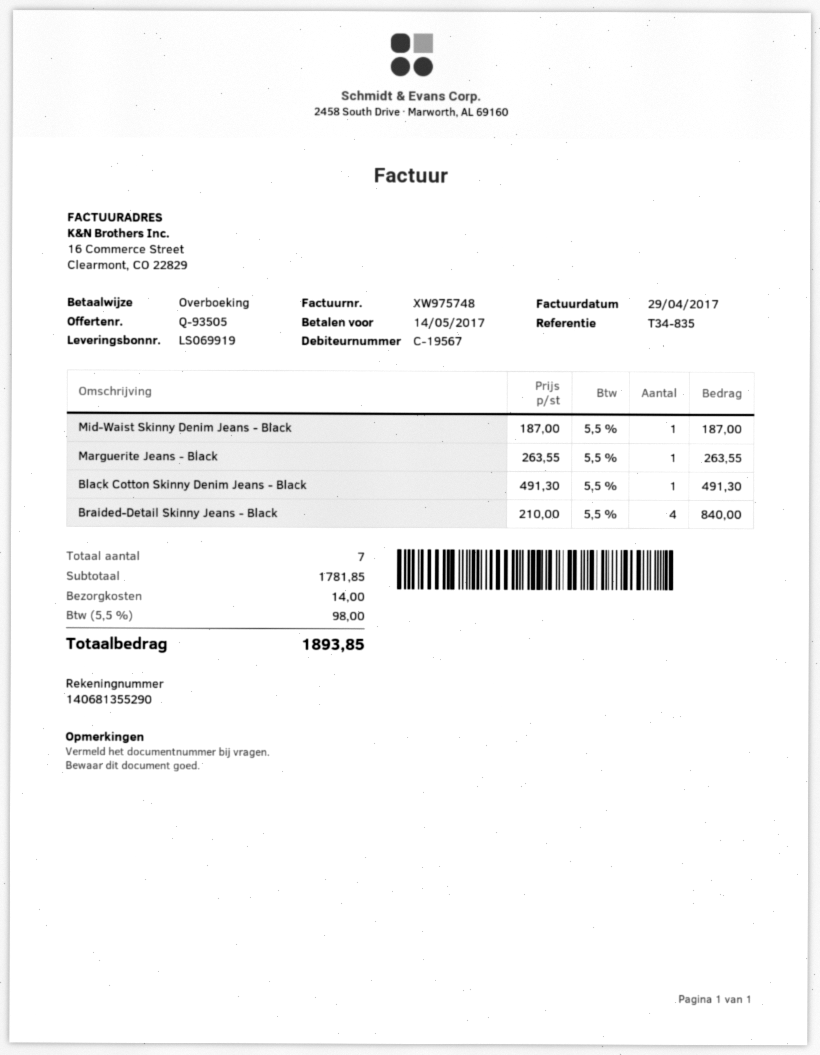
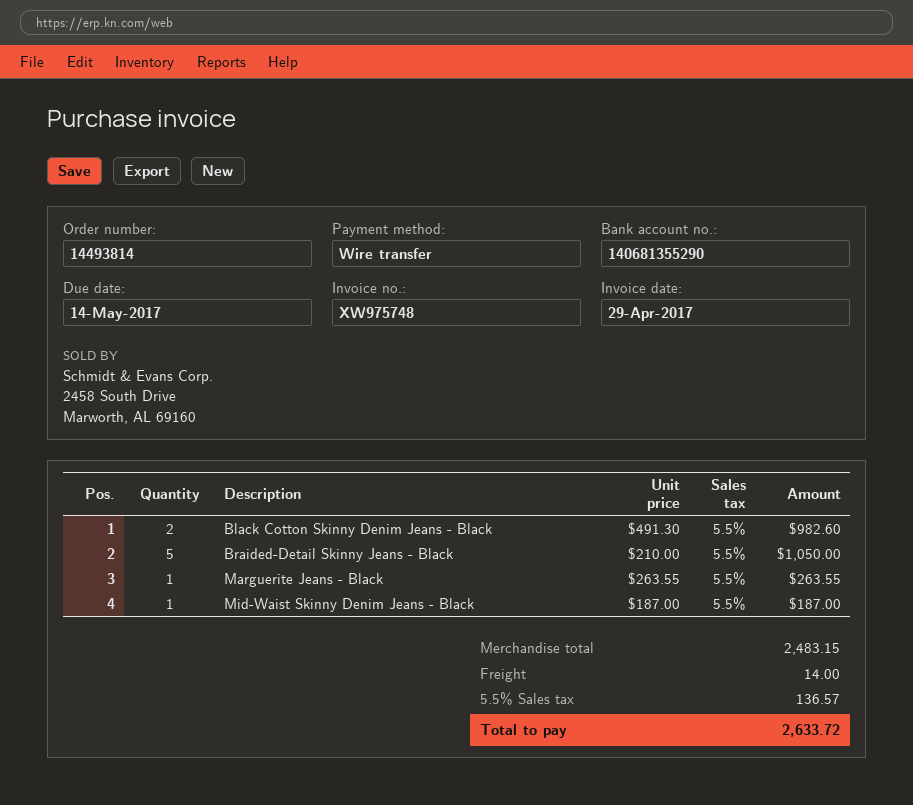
Black Cotton Skinny Denim Jeans - Black: 1 x 491.30 = 491.30 -> 2 x 491.30 = 982.60
Braided-Detail Skinny Jeans - Black: 4 x 210.00 = 840.00 -> 5 x 210.00 = 1050.00
subtotal: 1781.85 -> 2483.15
tax: 5.5% = 98.00 -> 5.5% = 136.57
total: 1893.85 -> 2633.72

